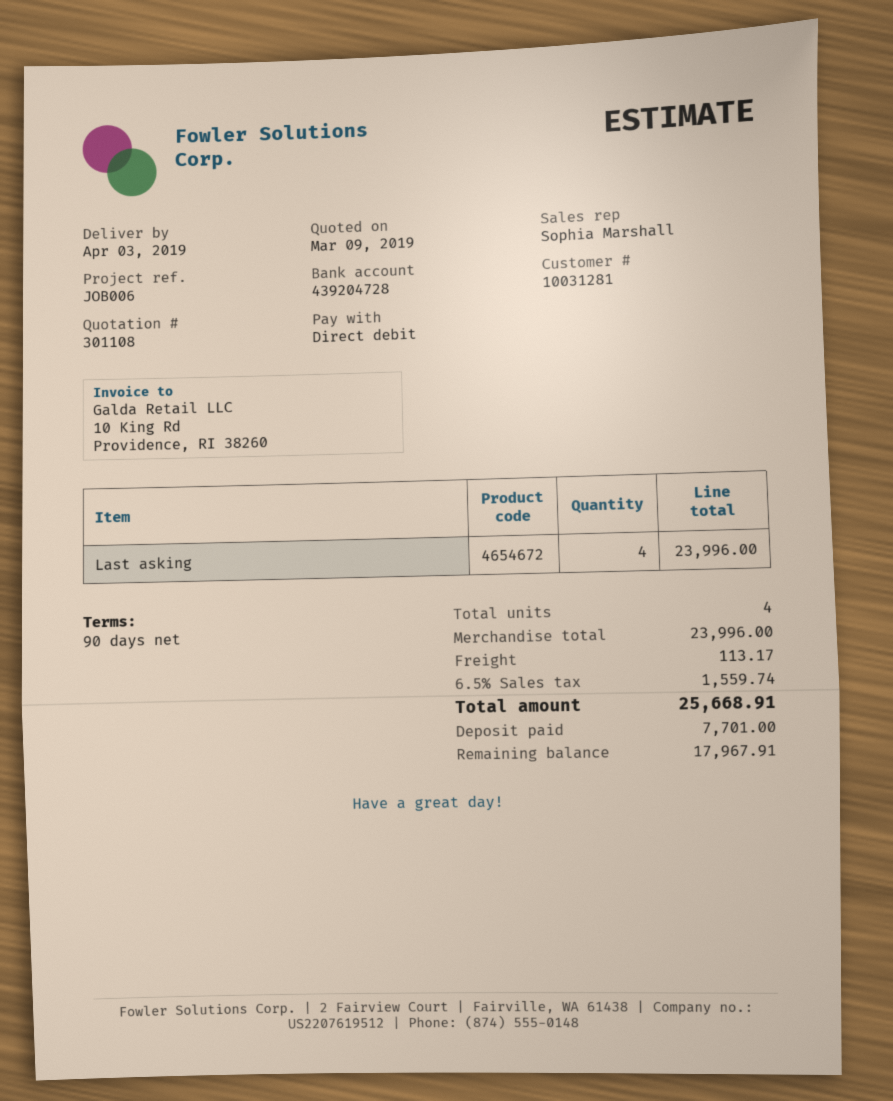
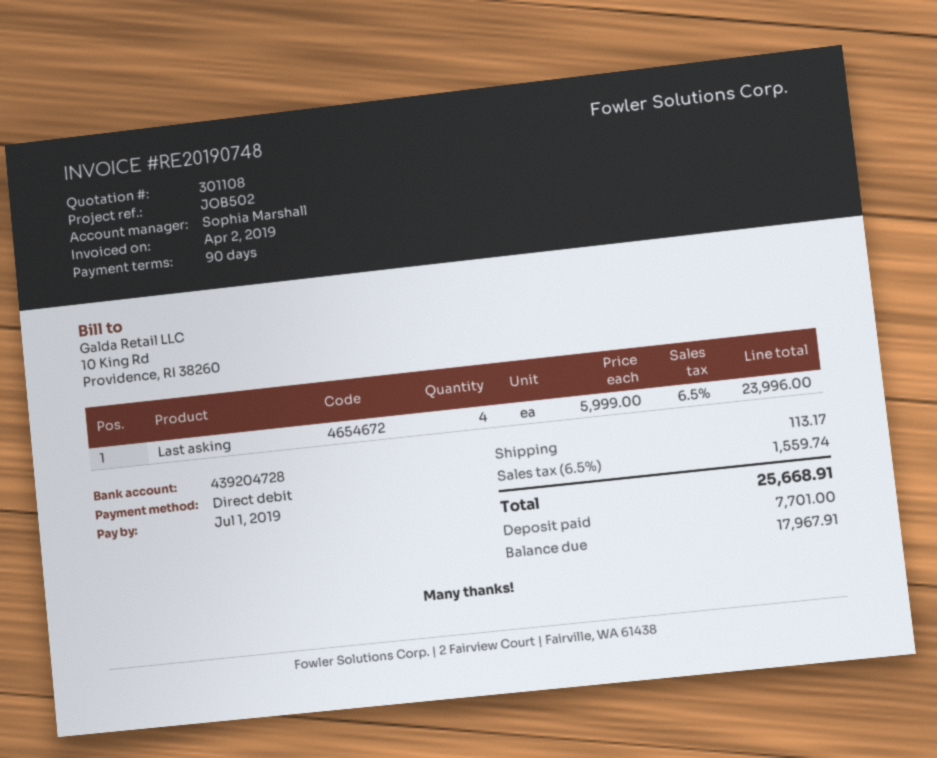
reference: JOB006 -> JOB502

